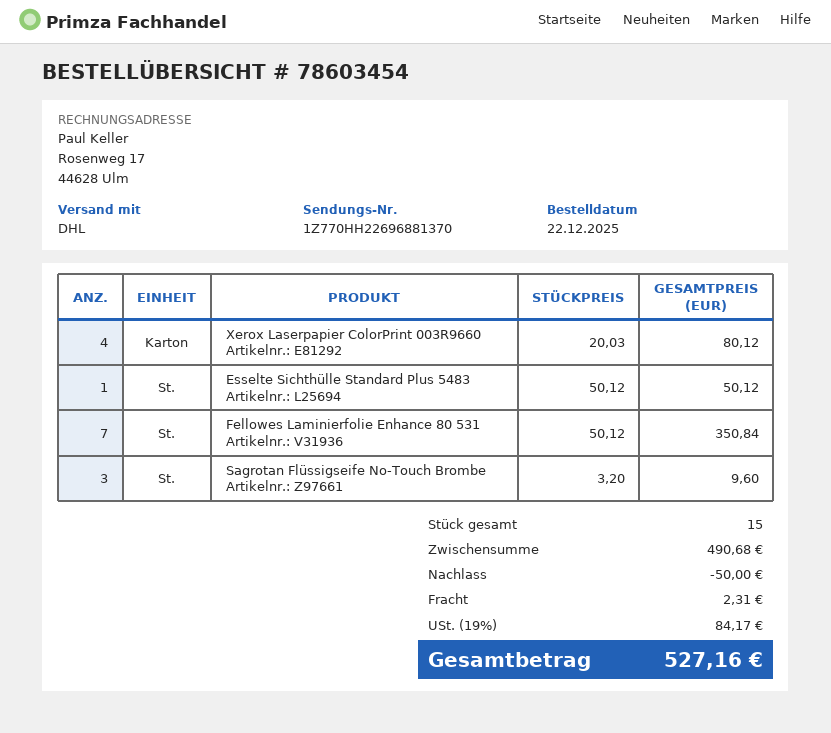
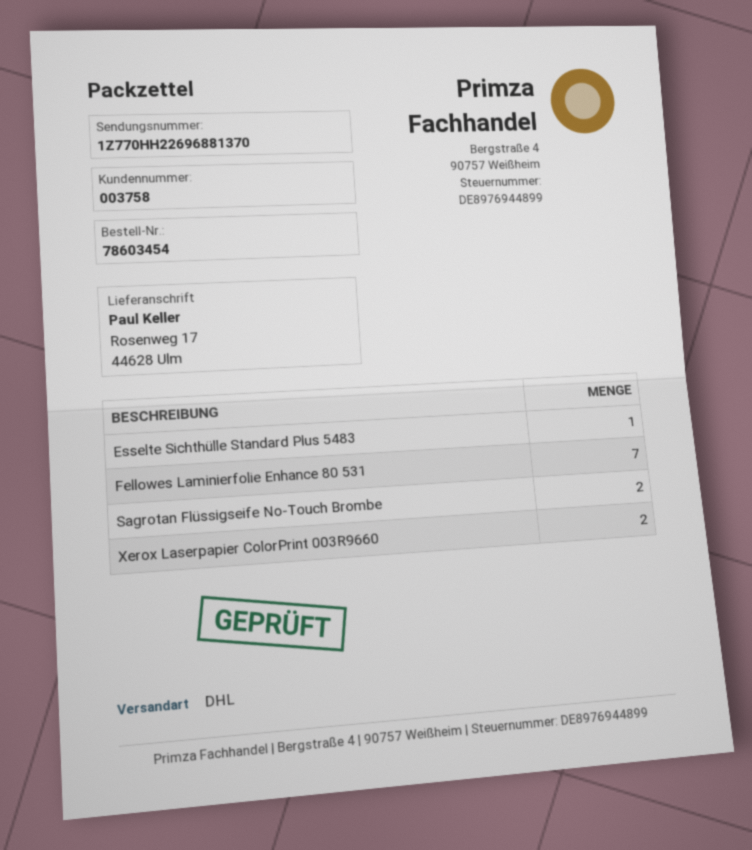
Xerox Laserpapier ColorPrint 003R9660: 4 -> 2
Sagrotan Flüssigseife No-Touch Brombe: 3 -> 2

